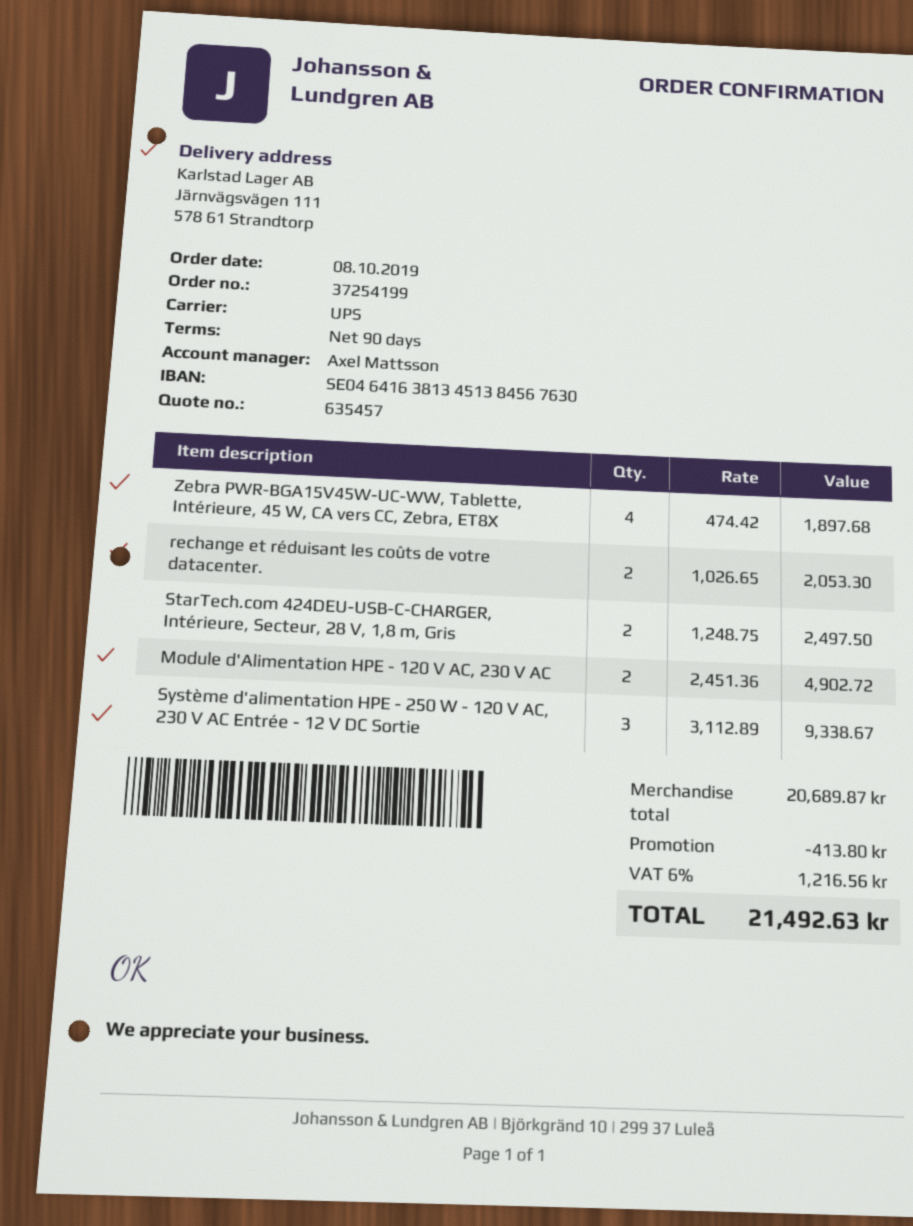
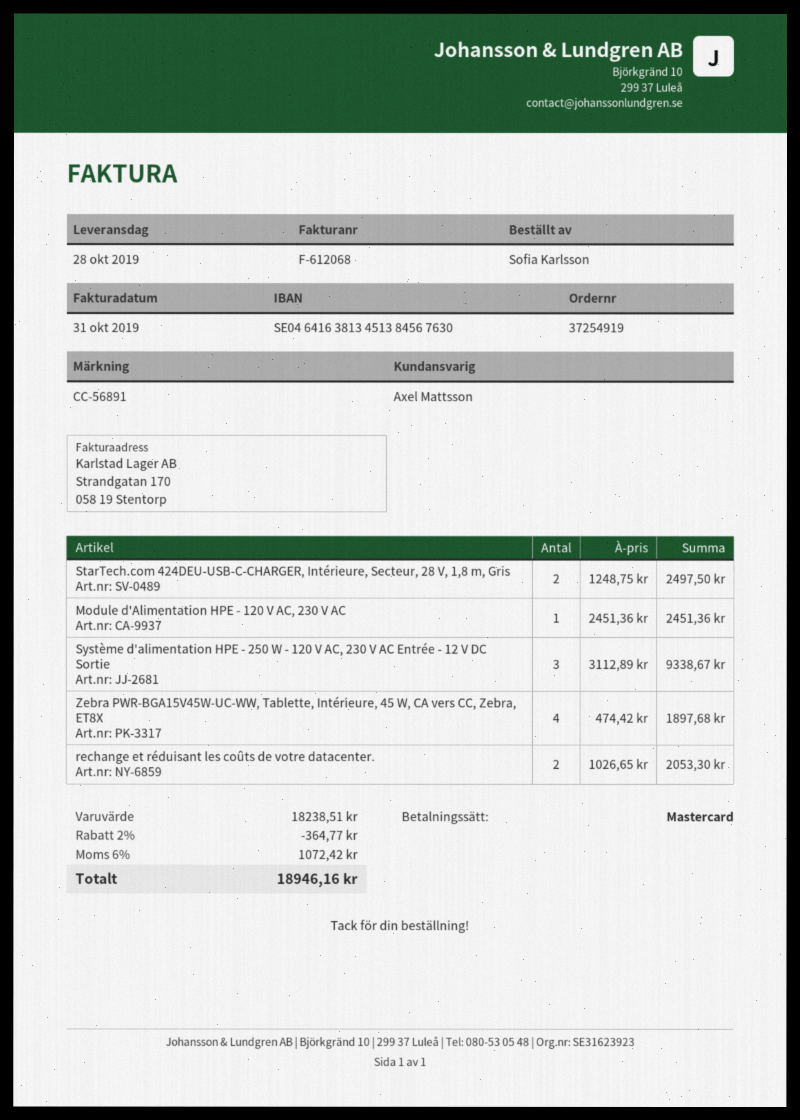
order number: 37254199 -> 37254919
Module d'Alimentation HPE - 120 V AC, 230 V AC: 2 x 2451.36 = 4902.72 -> 1 x 2451.36 = 2451.36
subtotal: 20689.87 -> 18238.51
discount: 413.80 -> 364.77
tax: 6% = 1216.56 -> 6% = 1072.42
total: 21492.63 -> 18946.16

